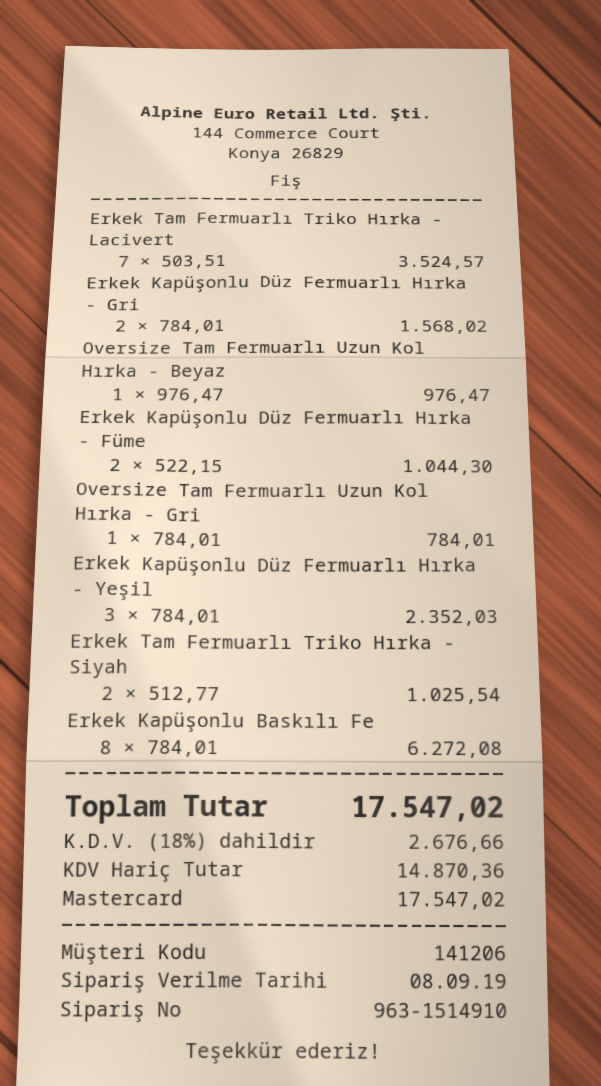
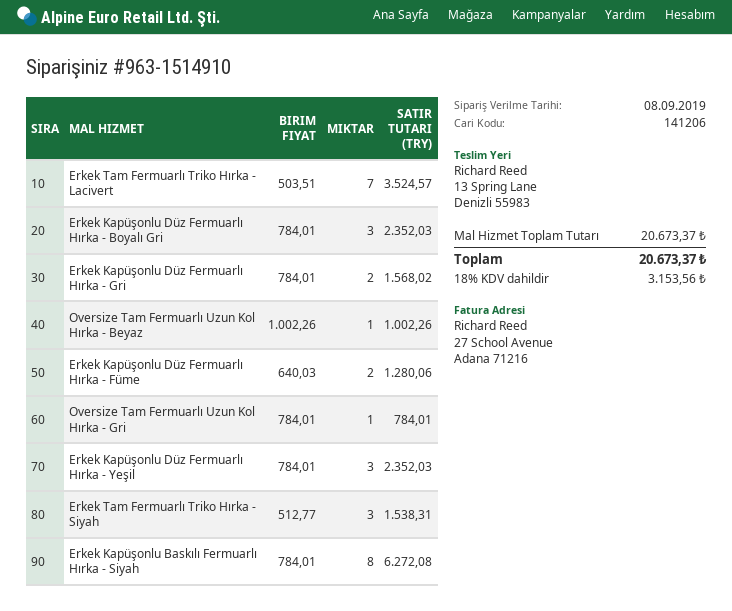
Oversize Tam Fermuarlı Uzun Kol Hırka - Beyaz: 1 x 976.47 = 976.47 -> 1 x 1002.26 = 1002.26
Erkek Kapüşonlu Düz Fermuarlı Hırka - Füme: 2 x 522.15 = 1044.30 -> 2 x 640.03 = 1280.06
Erkek Tam Fermuarlı Triko Hırka - Siyah: 2 x 512.77 = 1025.54 -> 3 x 512.77 = 1538.31
Erkek Kapüşonlu Düz Fermuarlı Hırka - Boyalı Gri: none -> 3 x 784.01 = 2352.03
tax: 18% = 2676.66 -> 18% = 3153.56
total: 17547.02 -> 20673.37

